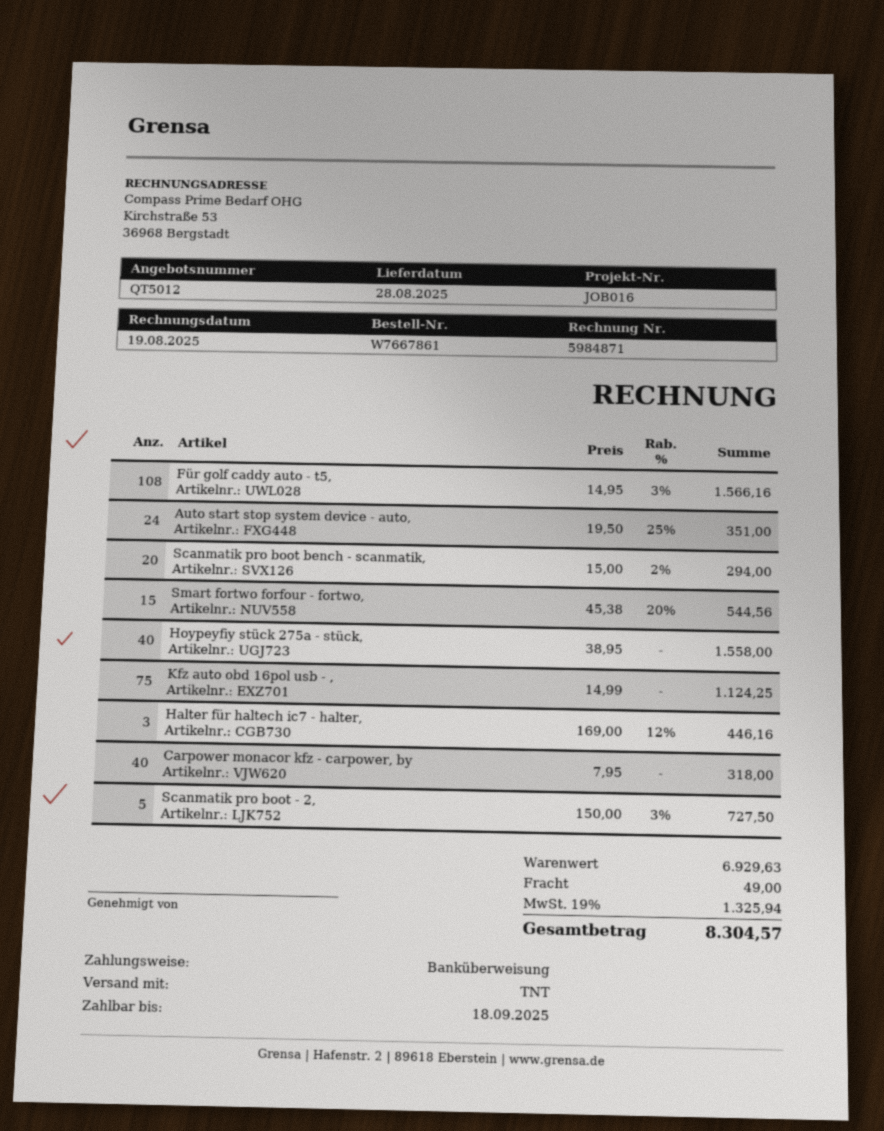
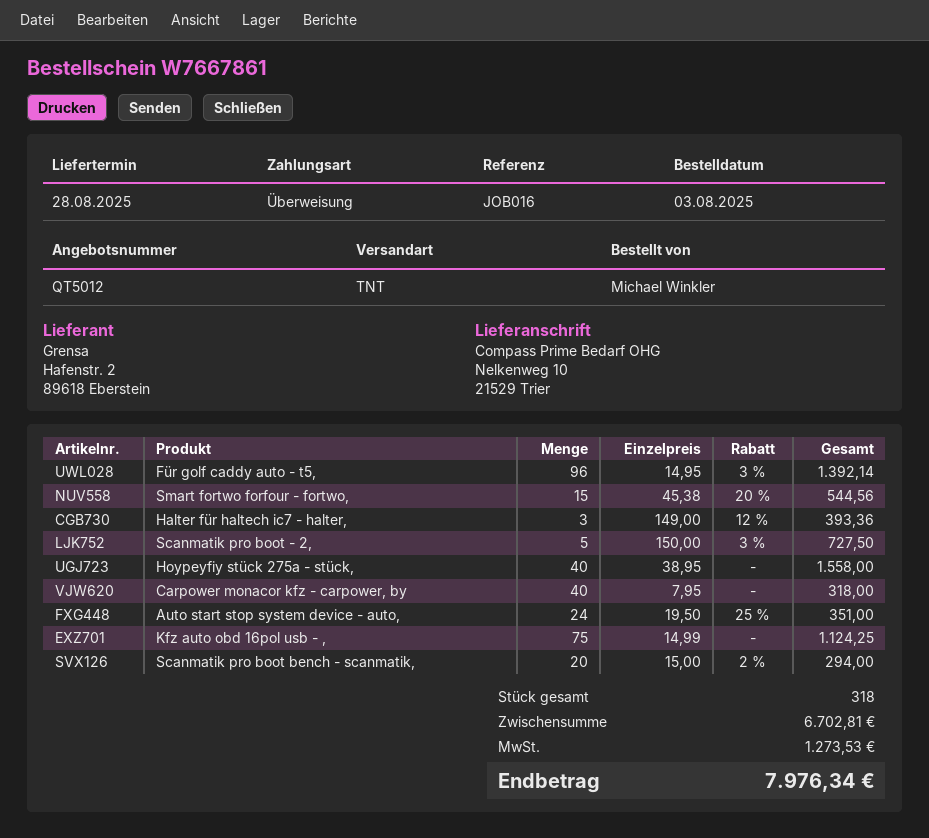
Für golf caddy auto - t5,: 108 x 14.95 - 3% = 1566.16 -> 96 x 14.95 - 3% = 1392.14
Halter für haltech ic7 - halter,: 3 x 169.00 - 12% = 446.16 -> 3 x 149.00 - 12% = 393.36
subtotal: 6929.63 -> 6702.81
shipping: 49.00 -> none
tax: 1325.94 -> 1273.53
total: 8304.57 -> 7976.34

